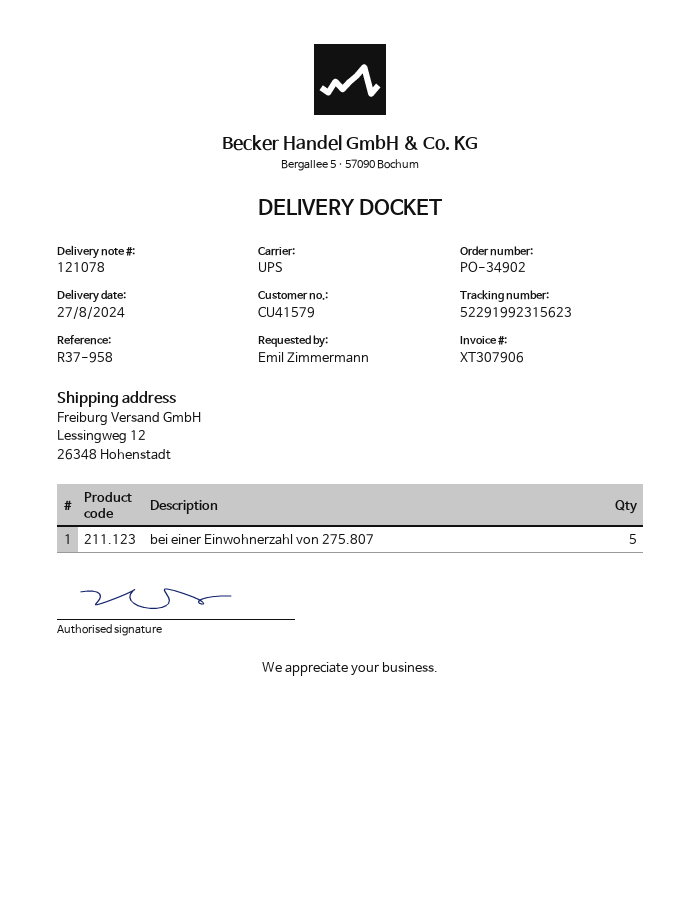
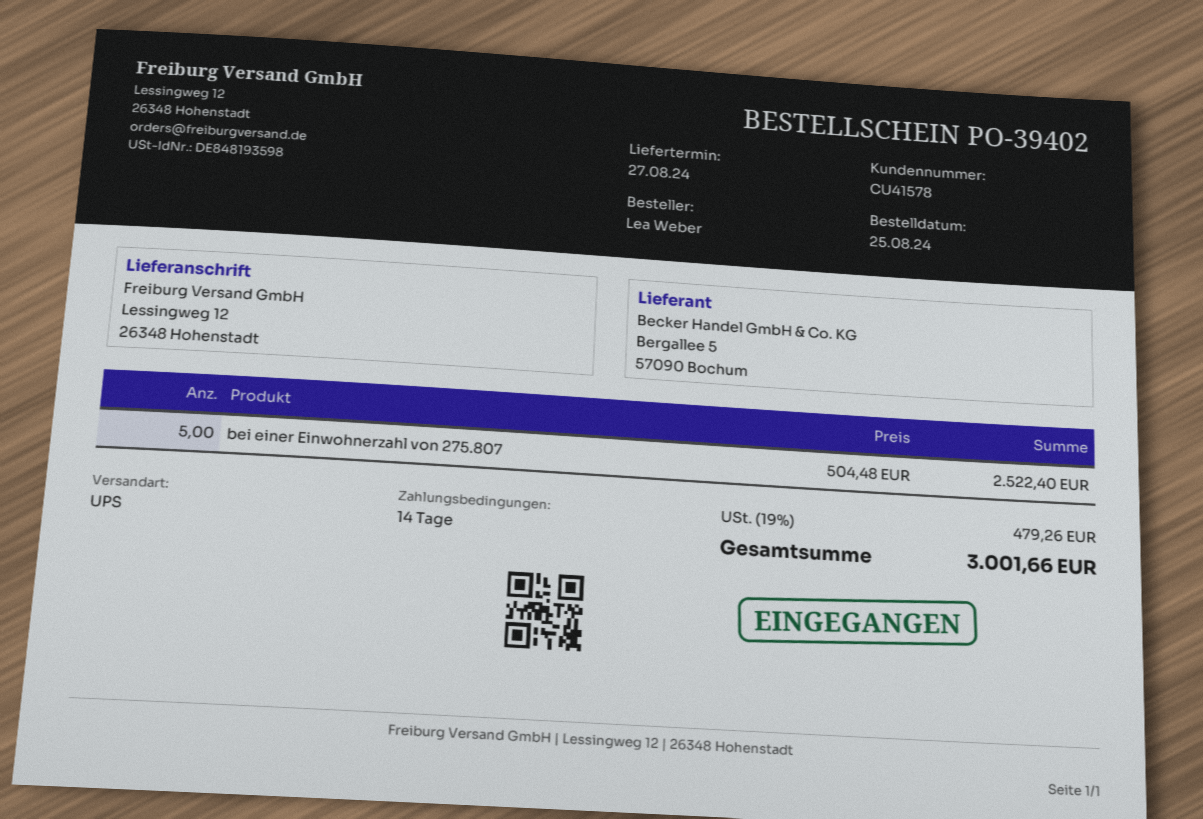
order number: PO-34902 -> PO-39402
customer number: CU41579 -> CU41578
ordered by: Emil Zimmermann -> Lea Weber

